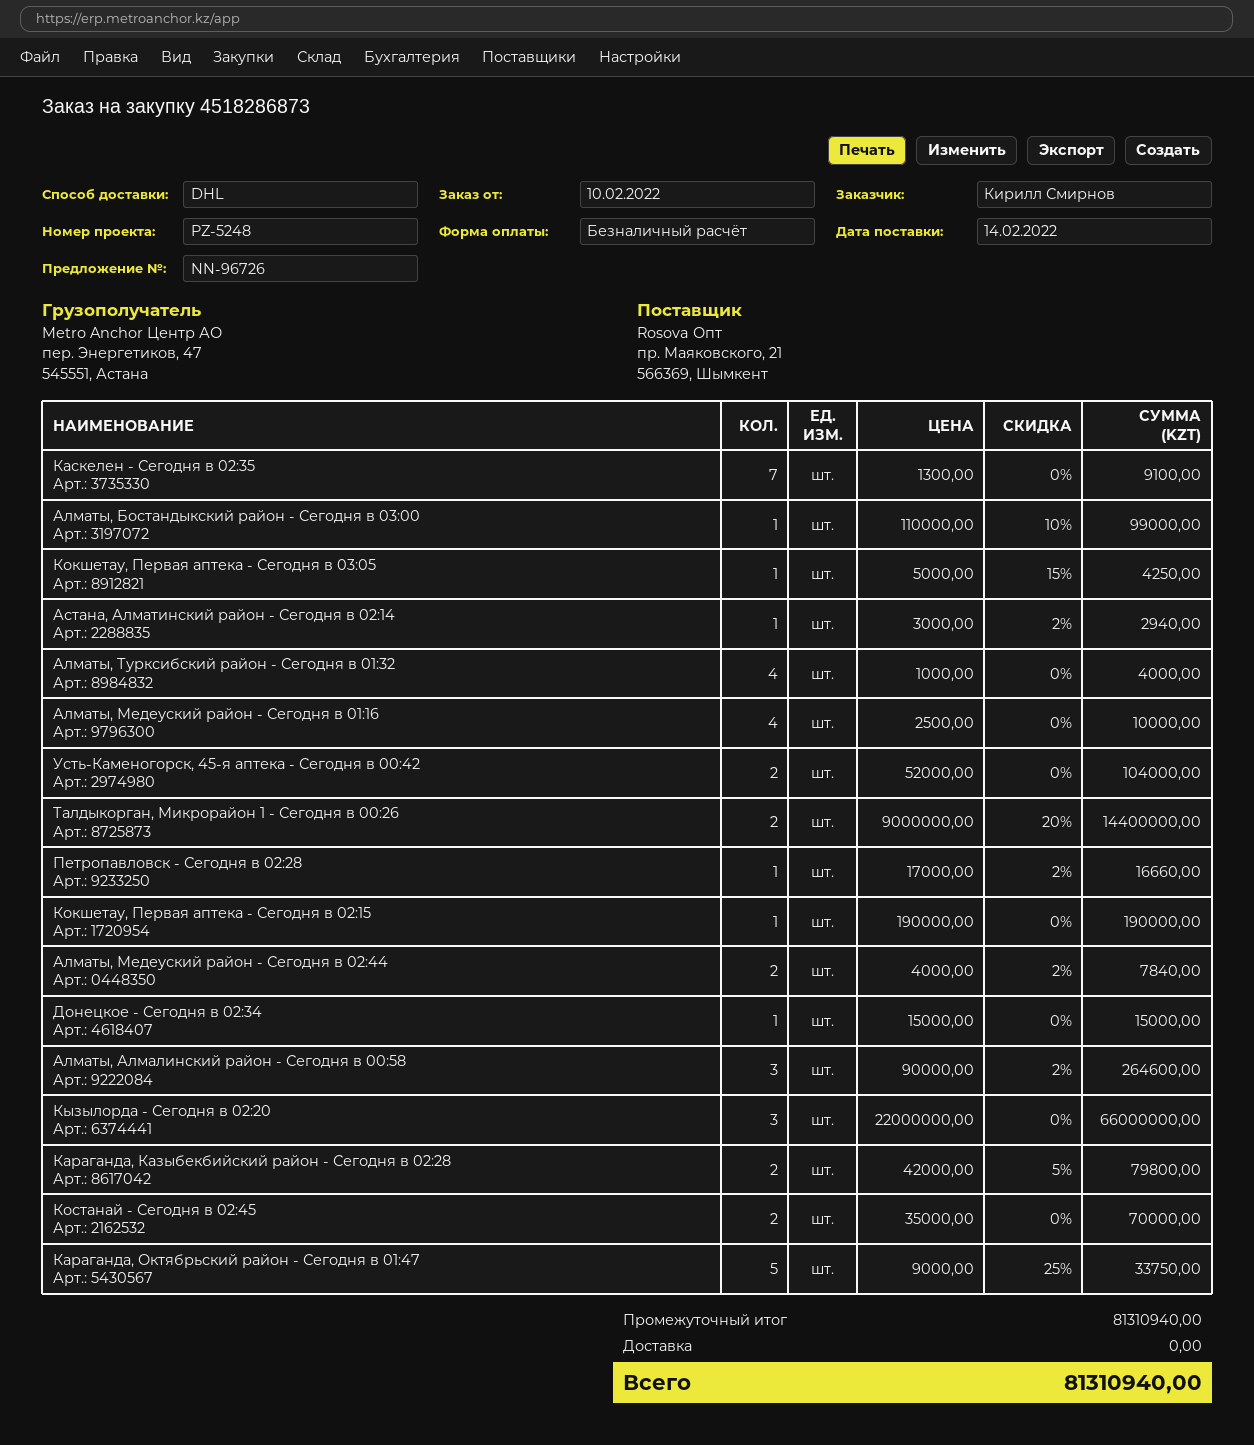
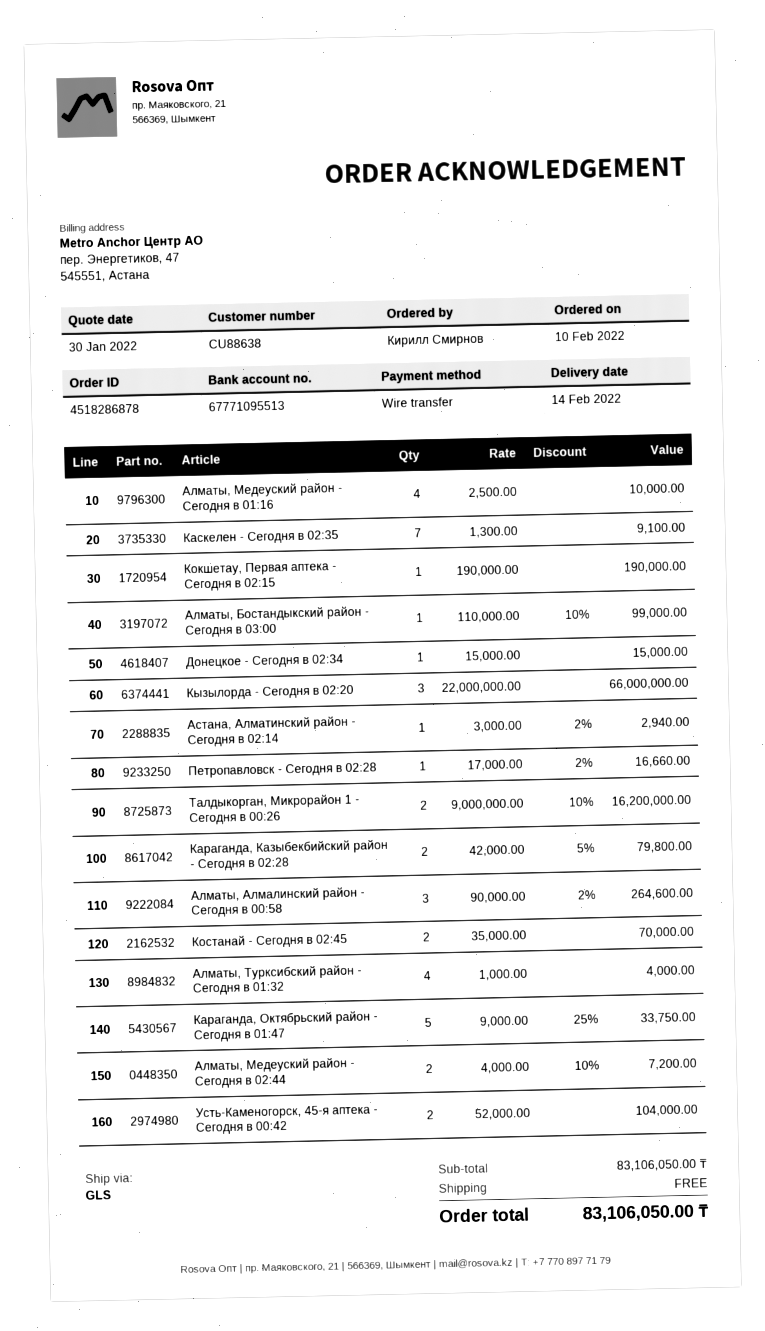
order number: 4518286873 -> 4518286878
shipping method: DHL -> GLS
Кокшетау, Первая аптека - Сегодня в 03:05: 1 x 5000.00 - 15% = 4250.00 -> none
Талдыкорган, Микрорайон 1 - Сегодня в 00:26: 2 x 9000000.00 - 20% = 14400000.00 -> 2 x 9000000.00 - 10% = 16200000.00
Алматы, Медеуский район - Сегодня в 02:44: 2 x 4000.00 - 2% = 7840.00 -> 2 x 4000.00 - 10% = 7200.00
subtotal: 81310940.00 -> 83106050.00
total: 81310940.00 -> 83106050.00

